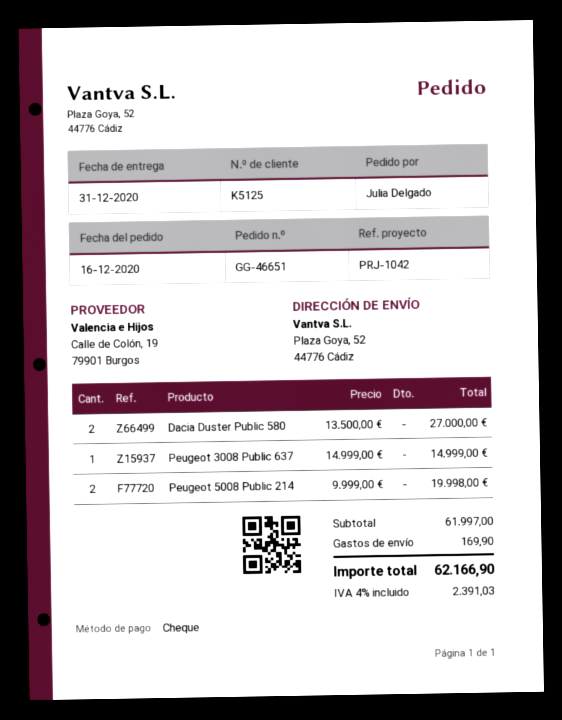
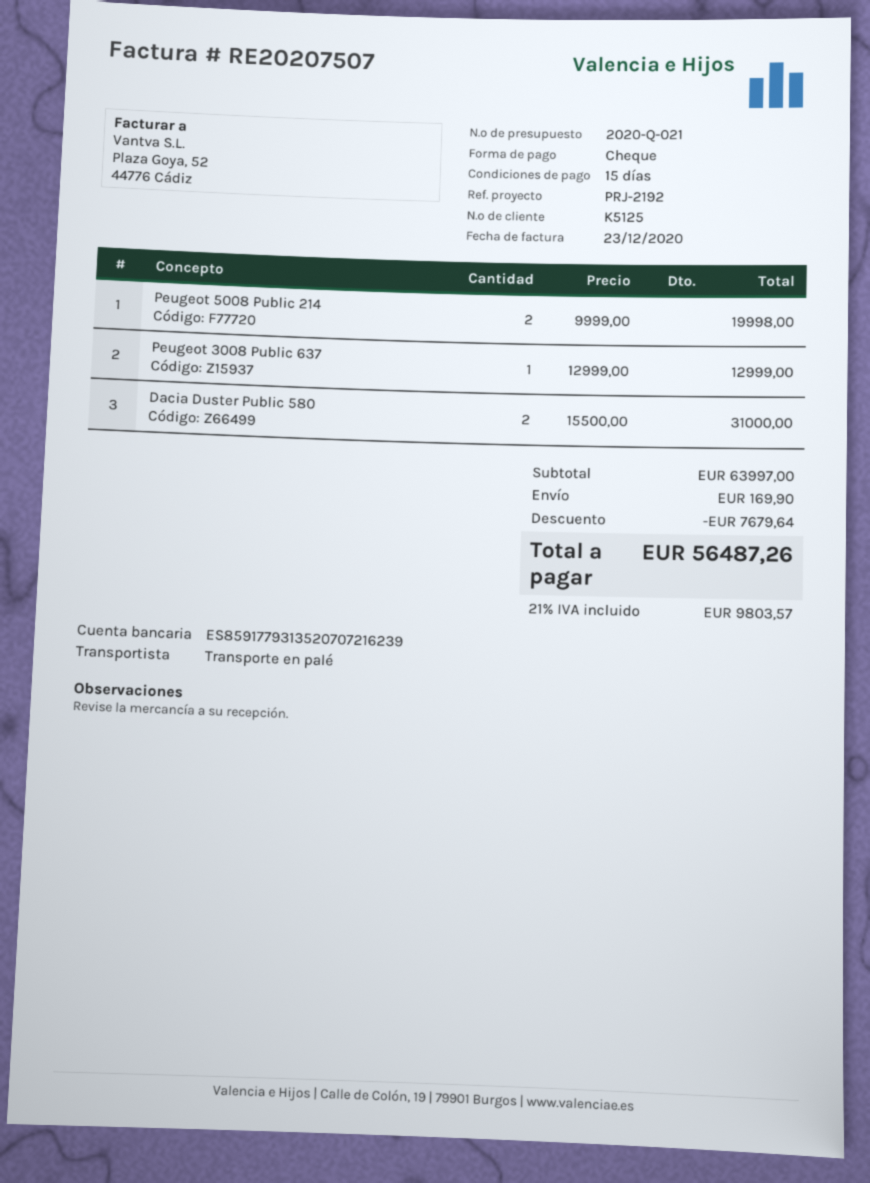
reference: PRJ-1042 -> PRJ-2192
Dacia Duster Public 580: 2 x 13500.00 = 27000.00 -> 2 x 15500.00 = 31000.00
Peugeot 3008 Public 637: 1 x 14999.00 = 14999.00 -> 1 x 12999.00 = 12999.00
subtotal: 61997.00 -> 63997.00
discount: none -> 7679.64
tax: 4% = 2391.03 -> 21% = 9803.57
total: 62166.90 -> 56487.26

